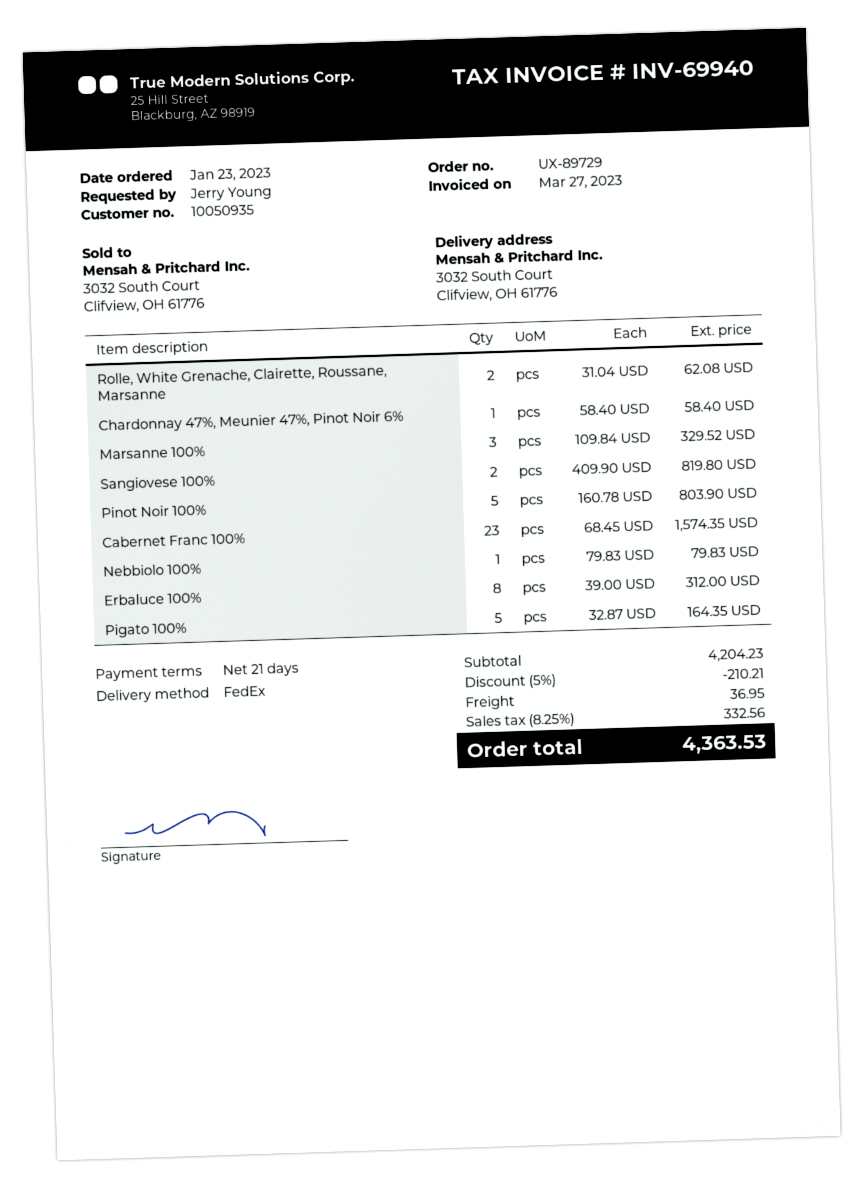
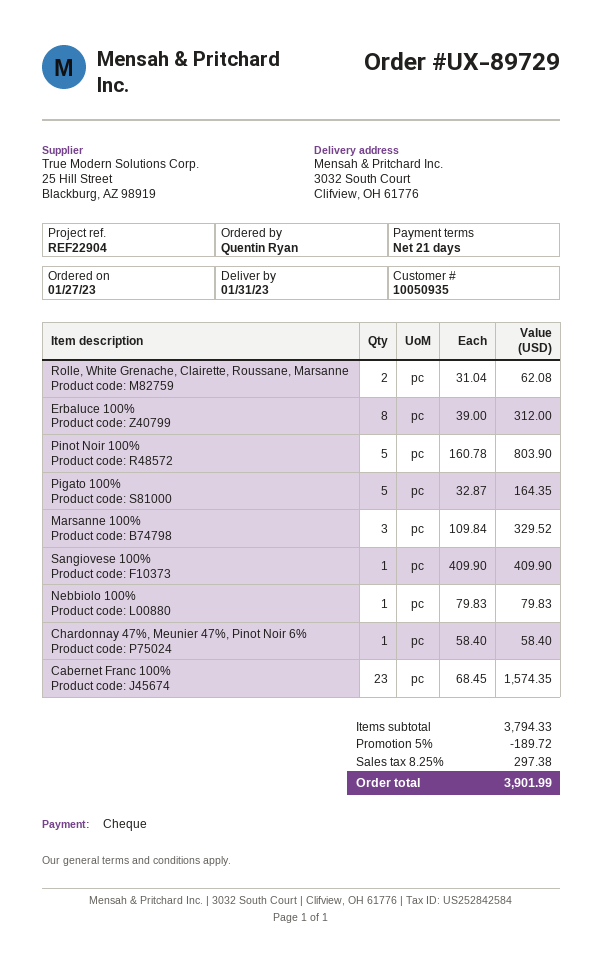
order date: 2023-01-23 -> 2023-01-27
ordered by: Jerry Young -> Quentin Ryan
Sangiovese 100%: 2 x 409.90 = 819.80 -> 1 x 409.90 = 409.90
subtotal: 4204.23 -> 3794.33
discount: 5% = 210.21 -> 5% = 189.72
shipping: 36.95 -> none
tax: 8.25% = 332.56 -> 8.25% = 297.38
total: 4363.53 -> 3901.99

